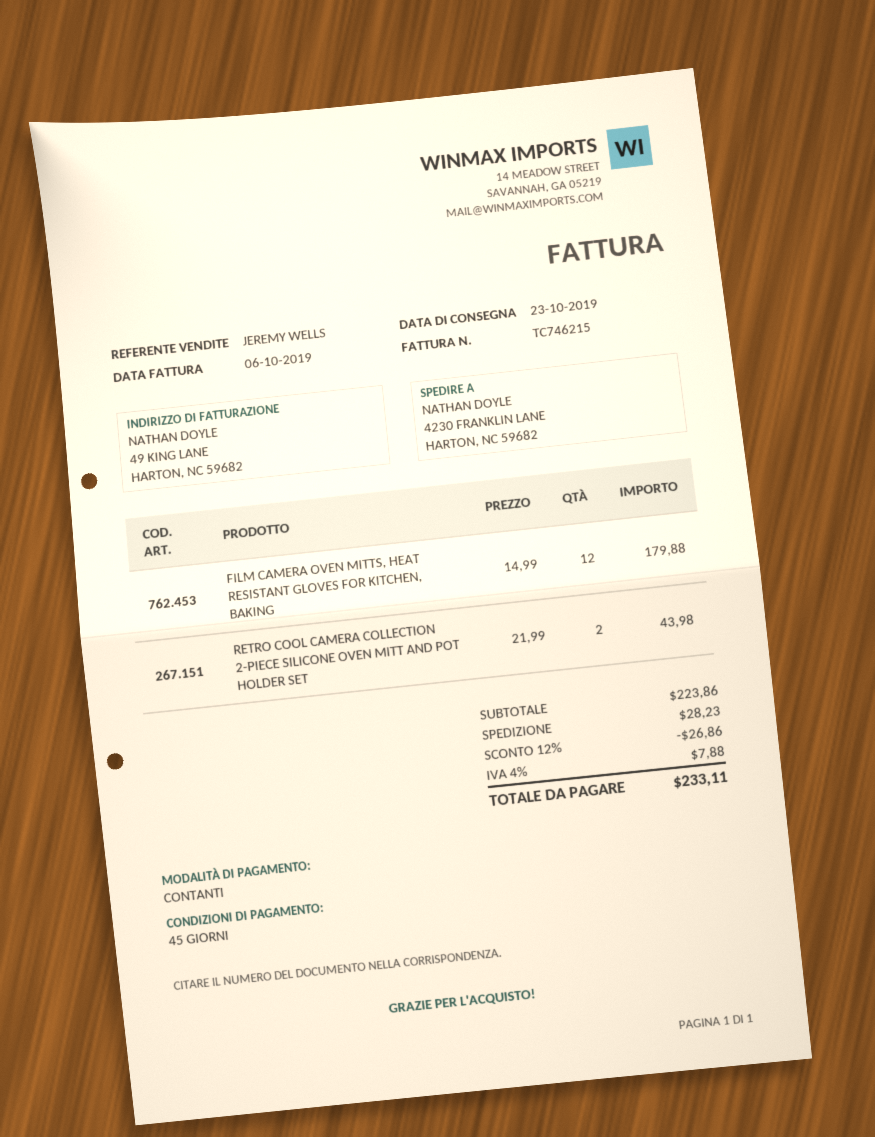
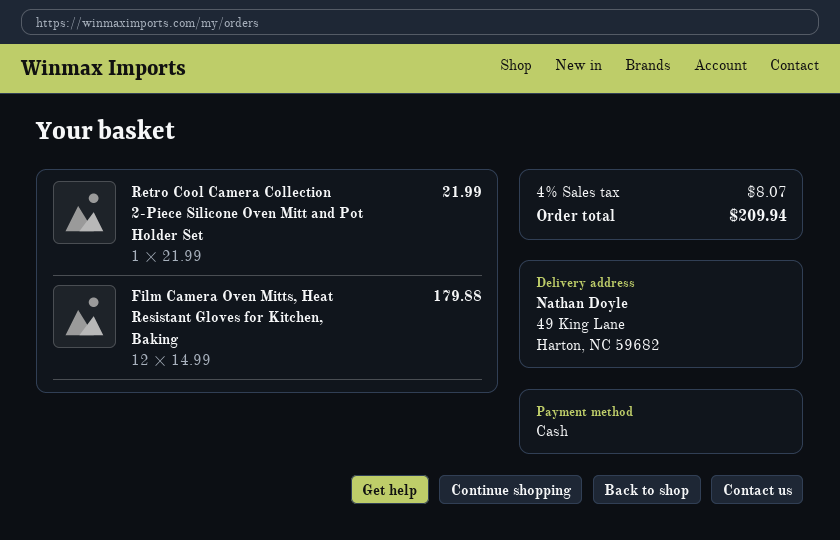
ship to: 4230 FRANKLIN LANE, HARTON, NC 59682 -> 49 King Lane, Harton, NC 59682
RETRO COOL CAMERA COLLECTION 2-PIECE SILICONE OVEN MITT AND POT HOLDER SET: 2 x 21.99 = 43.98 -> 1 x 21.99 = 21.99
discount: 12% = 26.86 -> none
shipping: 28.23 -> none
tax: 4% = 7.88 -> 4% = 8.07
total: 233.11 -> 209.94

